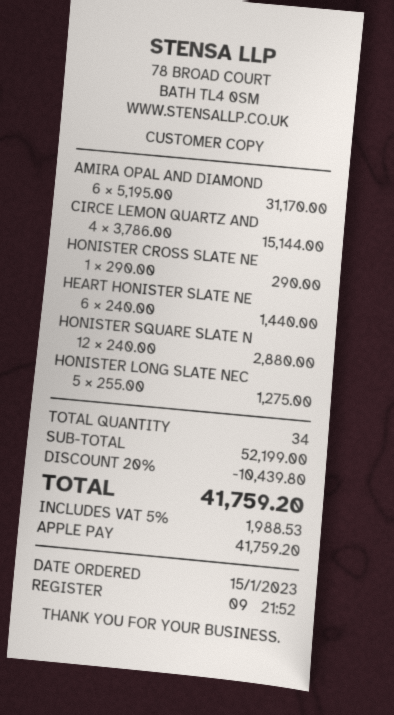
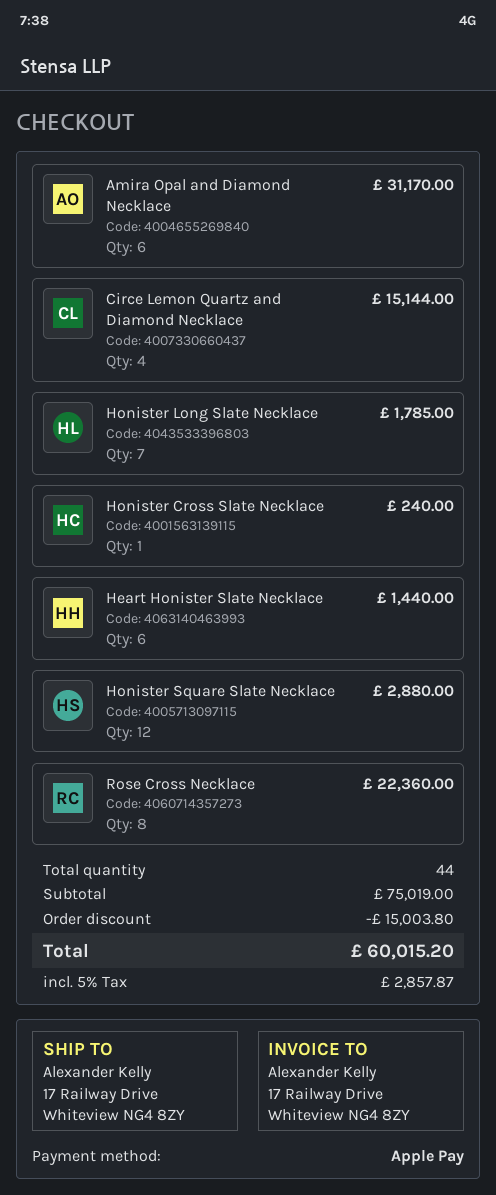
HONISTER CROSS SLATE NE: 1 for 290.00 -> 1 for 240.00
HONISTER LONG SLATE NEC: 5 for 1275.00 -> 7 for 1785.00
Rose Cross Necklace: none -> 8 for 22360.00
total quantity: 34 -> 44
subtotal: 52199.00 -> 75019.00
discount: 10439.80 -> 15003.80
tax: 5% = 1988.53 -> 5% = 2857.87
total: 41759.20 -> 60015.20

